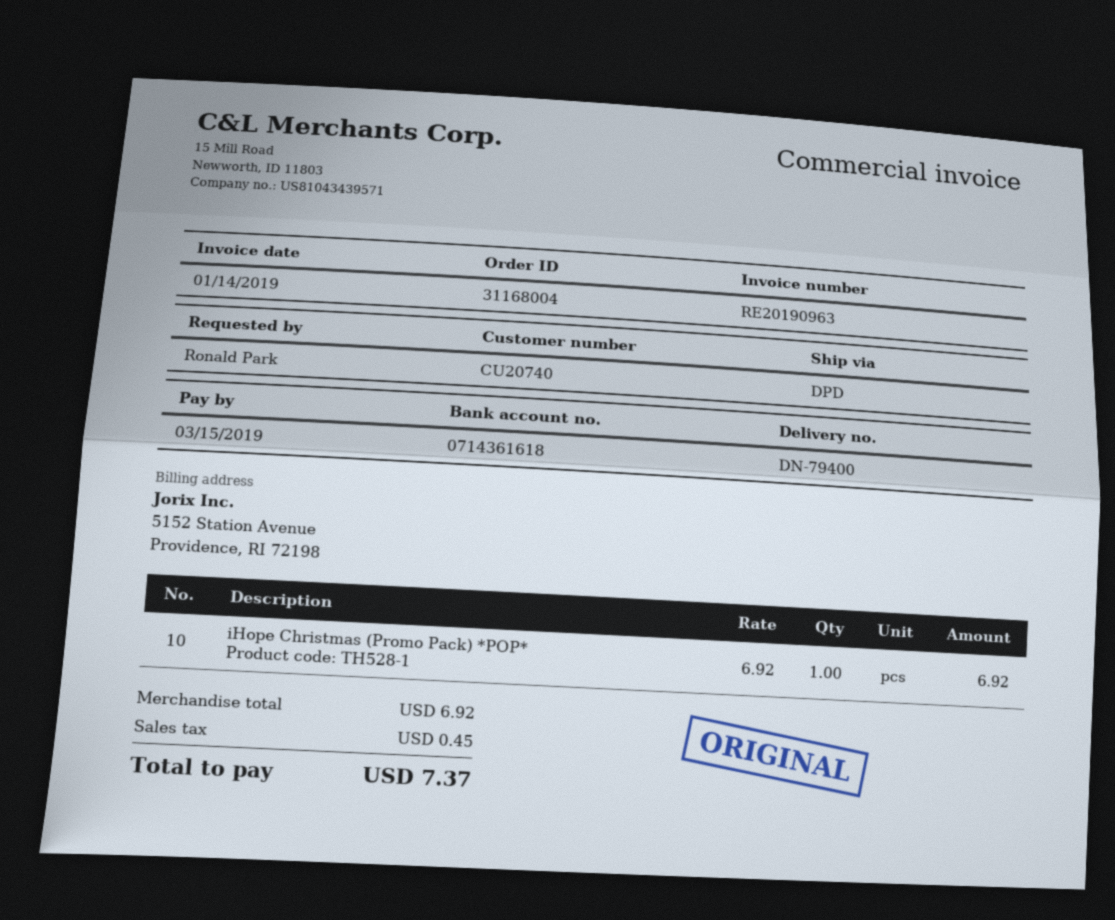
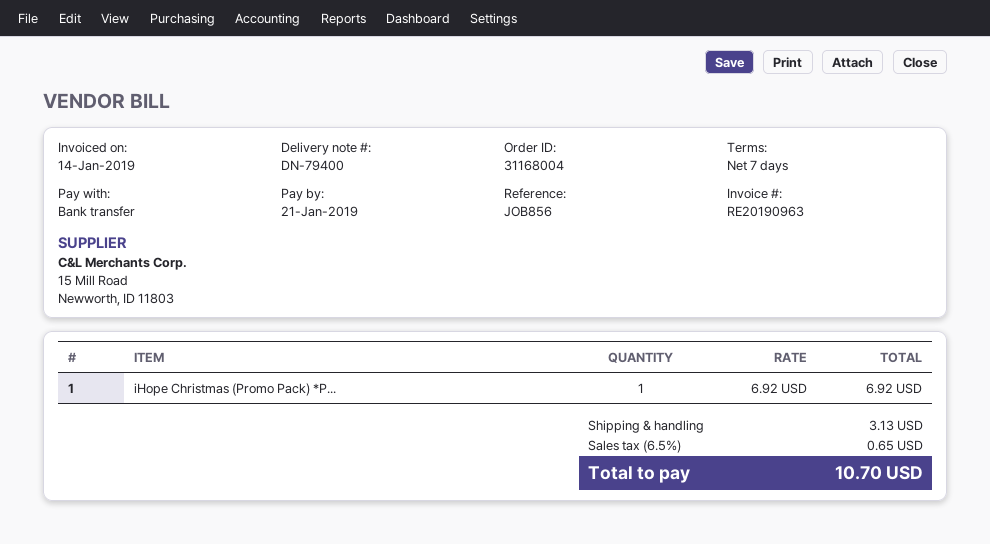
due date: 2019-03-15 -> 2019-01-21
shipping: none -> 3.13
tax: 0.45 -> 0.65
total: 7.37 -> 10.70

